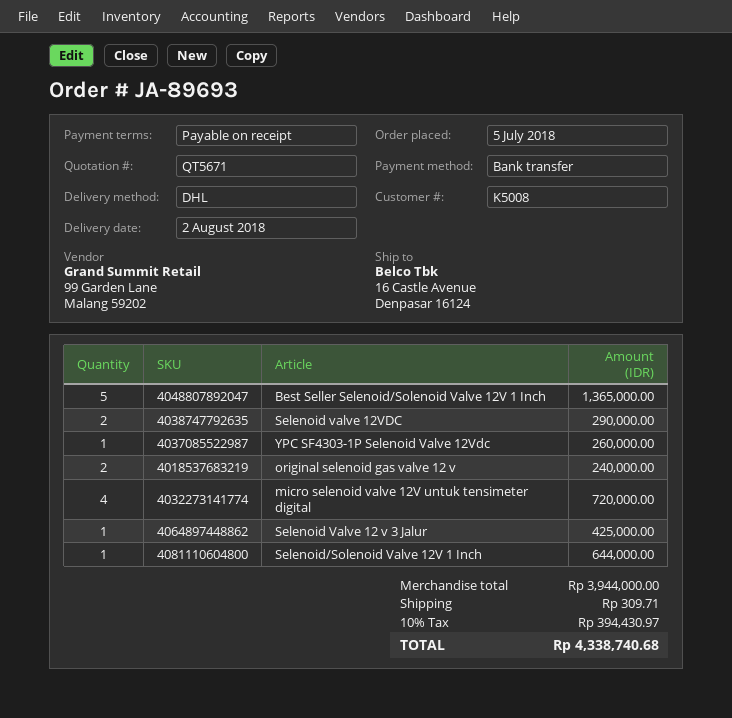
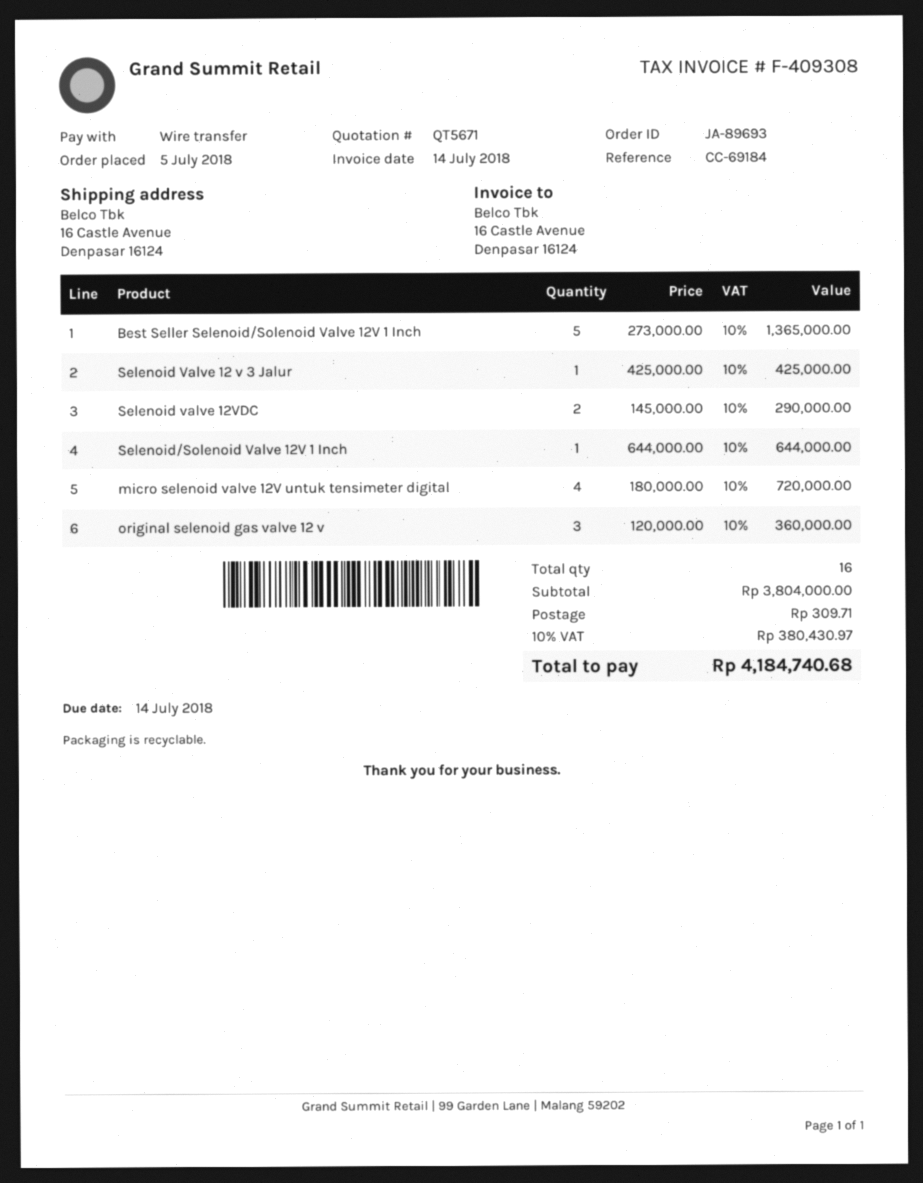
YPC SF4303-1P Selenoid Valve 12Vdc: 1 for 260000.00 -> none
original selenoid gas valve 12 v: 2 for 240000.00 -> 3 for 360000.00
subtotal: 3944000.00 -> 3804000.00
tax: 10% = 394430.97 -> 10% = 380430.97
total: 4338740.68 -> 4184740.68

